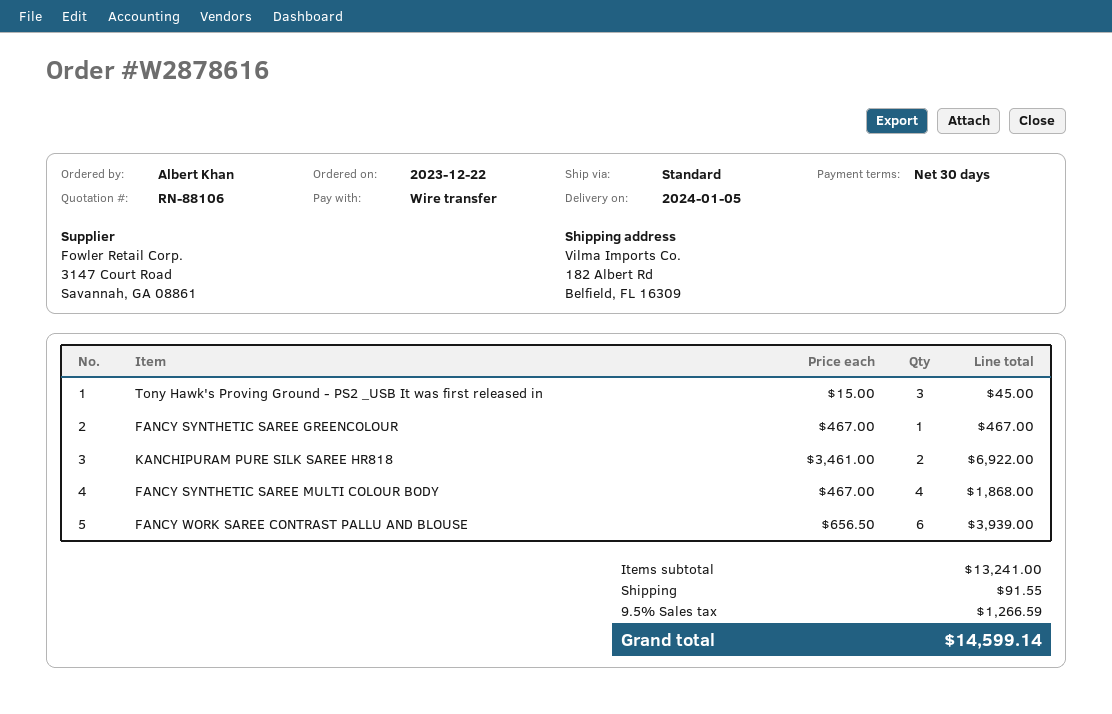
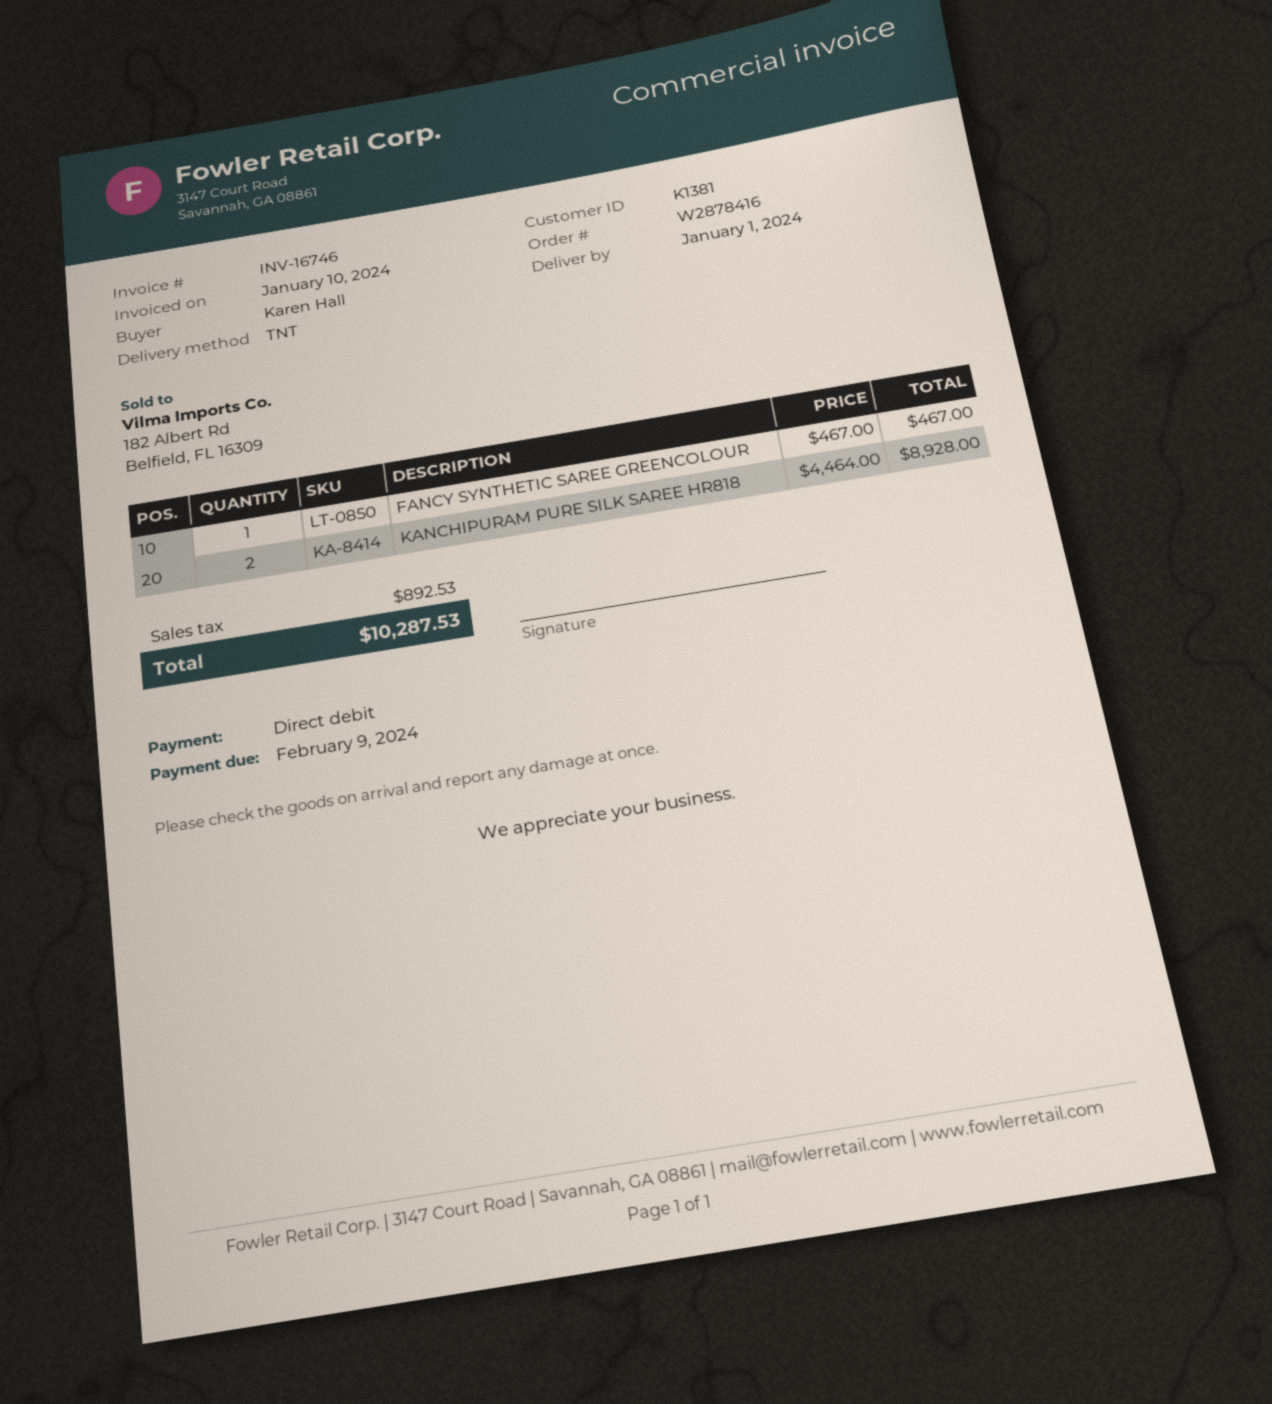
order number: W2878616 -> W2878416
delivery date: 2024-01-05 -> 2024-01-01
ordered by: Albert Khan -> Karen Hall
payment method: bank transfer -> direct debit
shipping method: standard -> TNT
Tony Hawk's Proving Ground - PS2 _USB It was first released in: 3 x 15.00 = 45.00 -> none
KANCHIPURAM PURE SILK SAREE HR818: 2 x 3461.00 = 6922.00 -> 2 x 4464.00 = 8928.00
FANCY SYNTHETIC SAREE MULTI COLOUR BODY: 4 x 467.00 = 1868.00 -> none
FANCY WORK SAREE CONTRAST PALLU AND BLOUSE: 6 x 656.50 = 3939.00 -> none
shipping: 91.55 -> none
tax: 1266.59 -> 892.53
total: 14599.14 -> 10287.53

